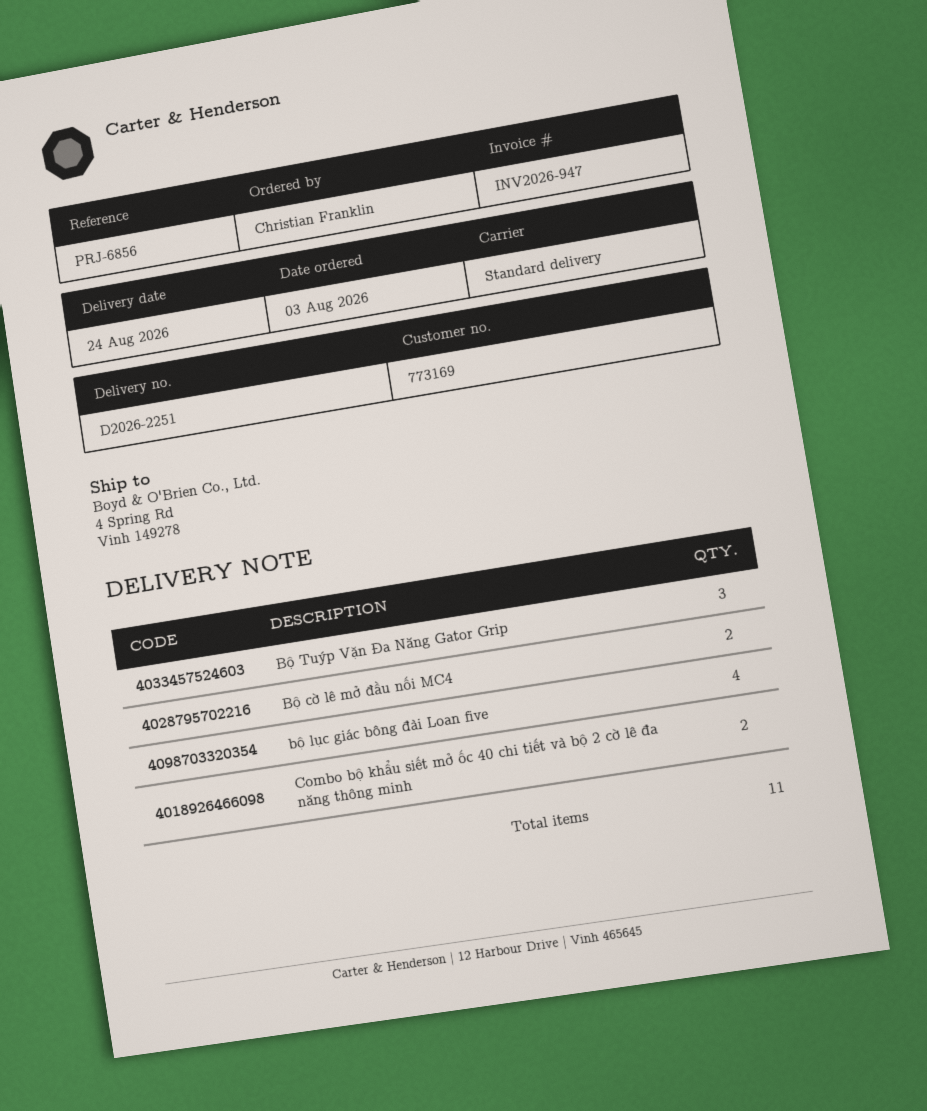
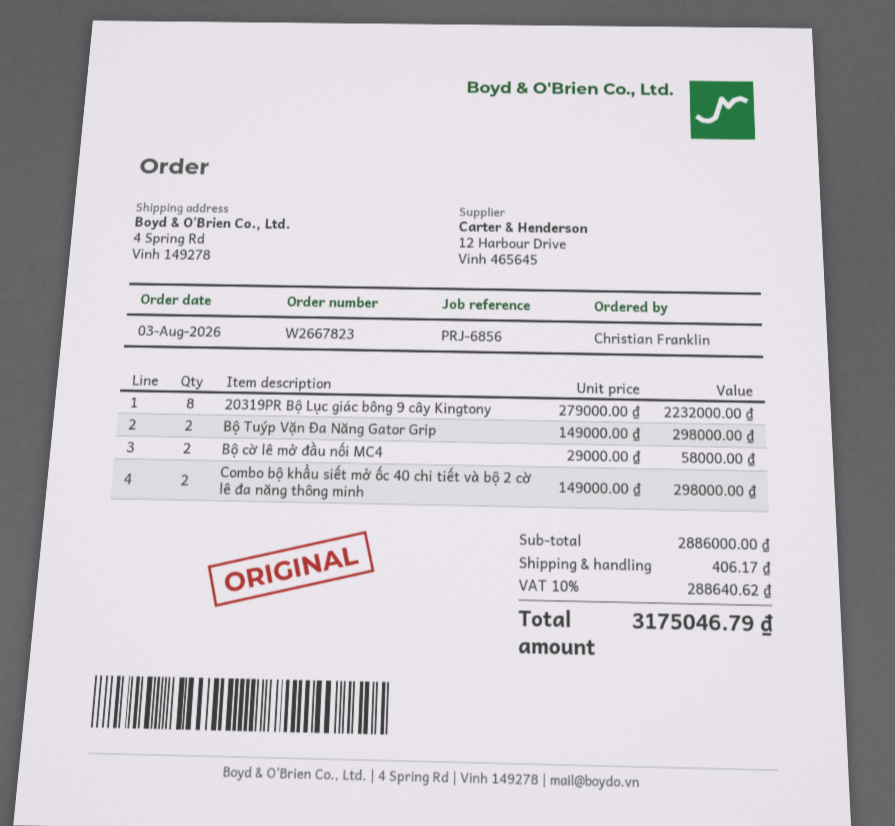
Bộ Tuýp Vặn Đa Năng Gator Grip: 3 -> 2
bộ lục giác bông đài Loan five: 4 -> none
20319PR Bộ Lục giác bông 9 cây Kingtony: none -> 8

